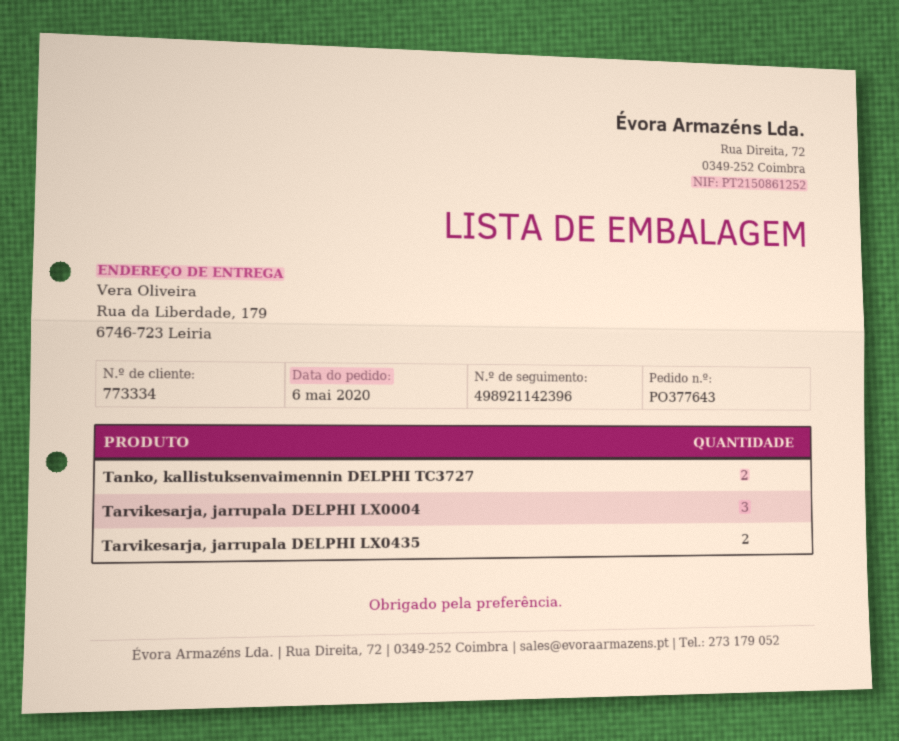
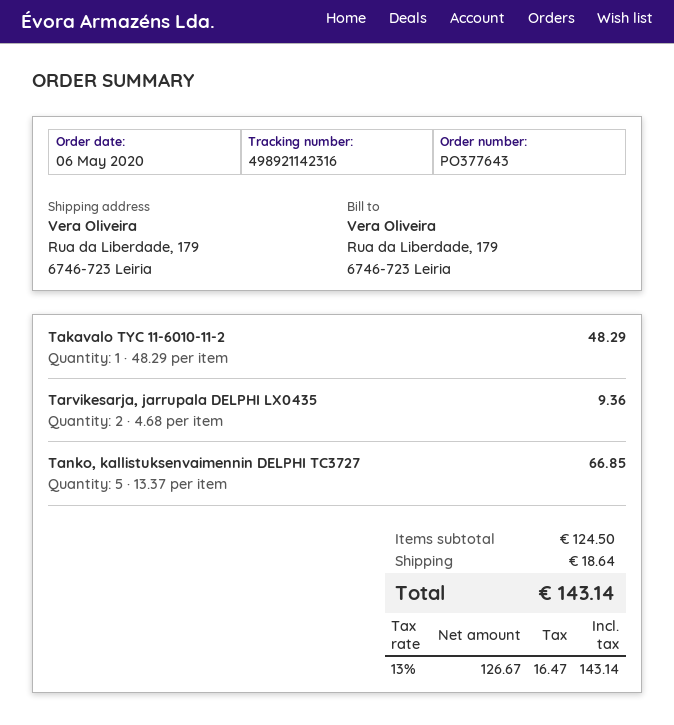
tracking number: 498921142396 -> 498921142316
Tanko, kallistuksenvaimennin DELPHI TC3727: 2 -> 5
Tarvikesarja, jarrupala DELPHI LX0004: 3 -> none
Takavalo TYC 11-6010-11-2: none -> 1

